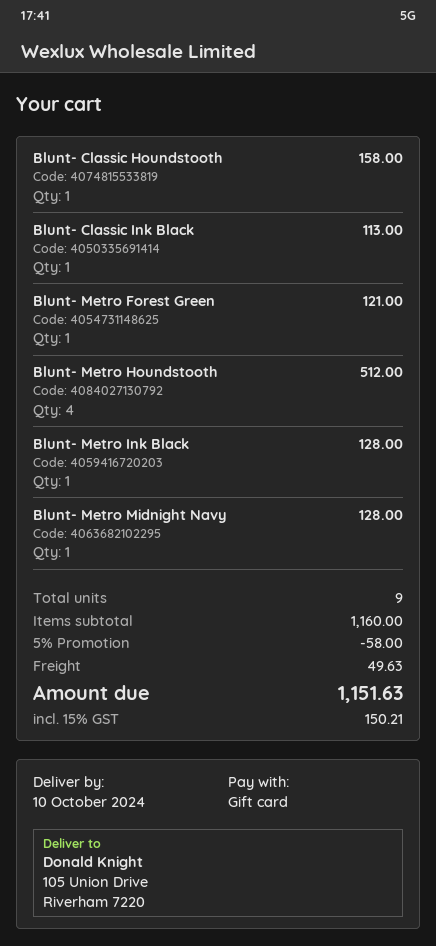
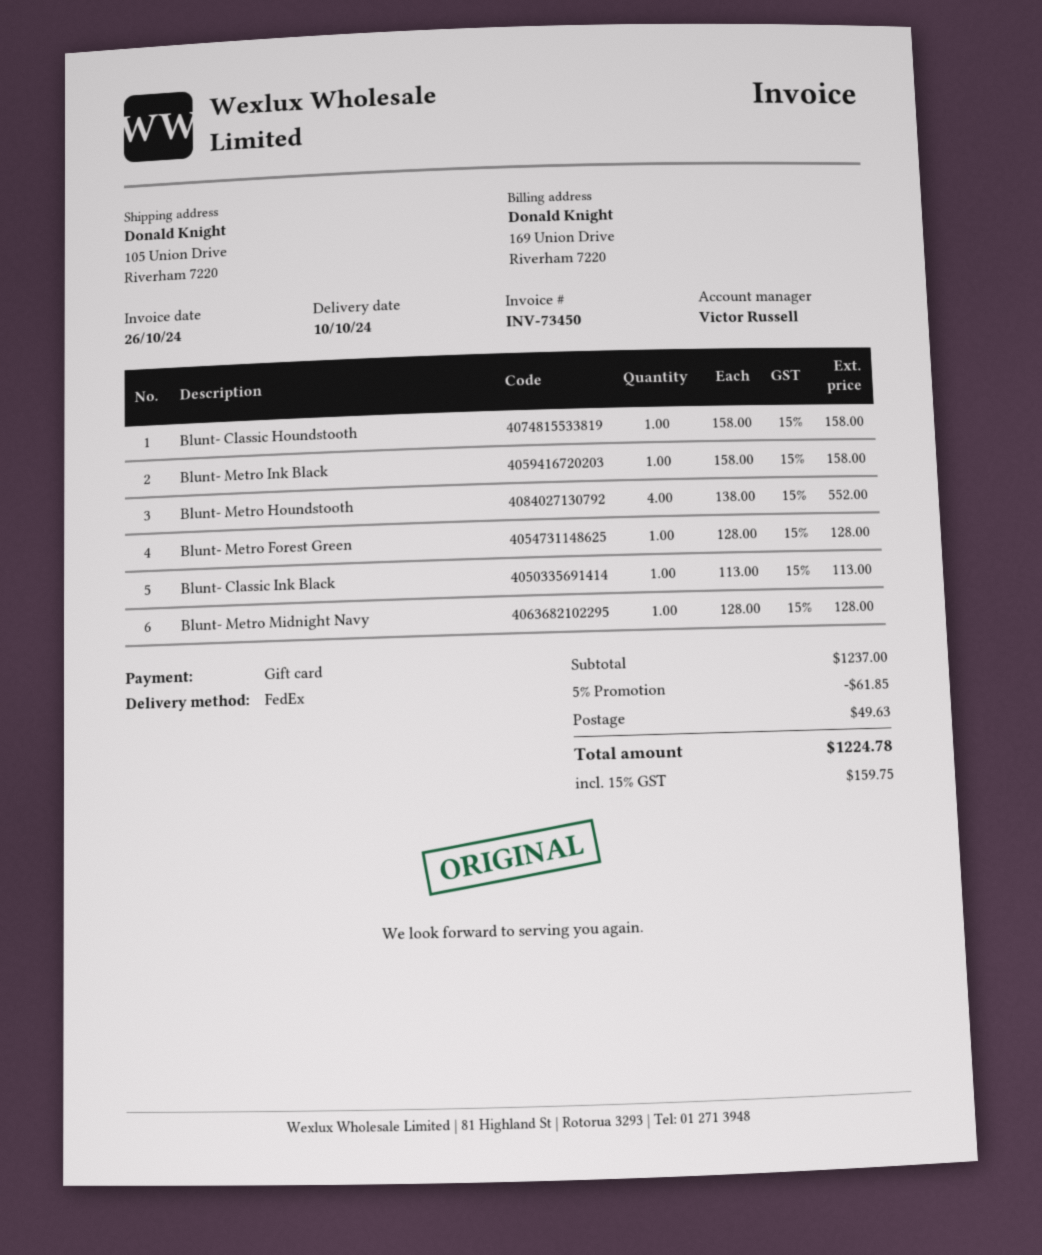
Blunt- Metro Forest Green: 1 for 121.00 -> 1 for 128.00
Blunt- Metro Houndstooth: 4 for 512.00 -> 4 for 552.00
Blunt- Metro Ink Black: 1 for 128.00 -> 1 for 158.00
subtotal: 1160.00 -> 1237.00
discount: 5% = 58.00 -> 5% = 61.85
tax: 15% = 150.21 -> 15% = 159.75
total: 1151.63 -> 1224.78

